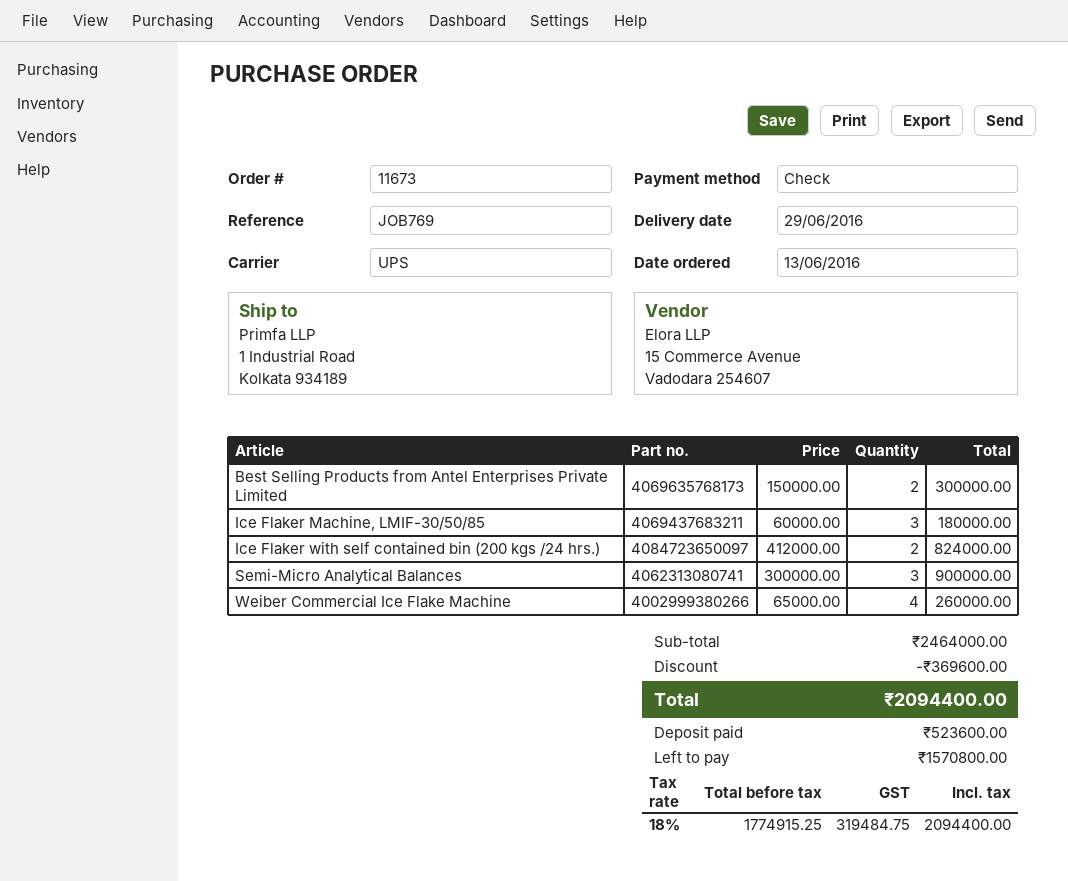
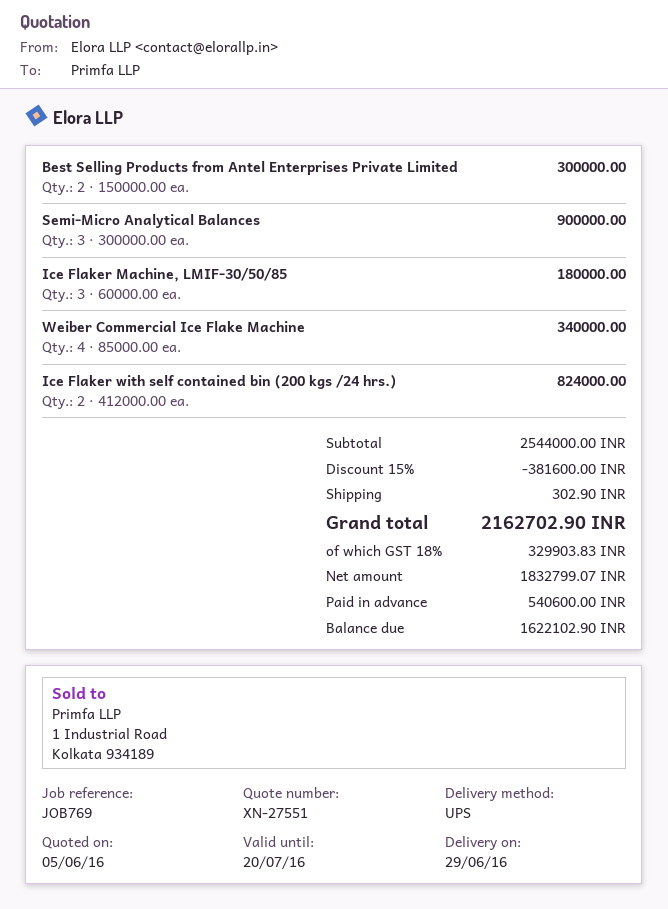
Weiber Commercial Ice Flake Machine: 4 x 65000.00 = 260000.00 -> 4 x 85000.00 = 340000.00
subtotal: 2464000.00 -> 2544000.00
discount: 369600.00 -> 381600.00
shipping: none -> 302.90
net: 1774915.25 -> 1832799.07
tax: 18% = 319484.75 -> 18% = 329903.83
total: 2094400.00 -> 2162702.90
deposit: 523600.00 -> 540600.00
balance: 1570800.00 -> 1622102.90

